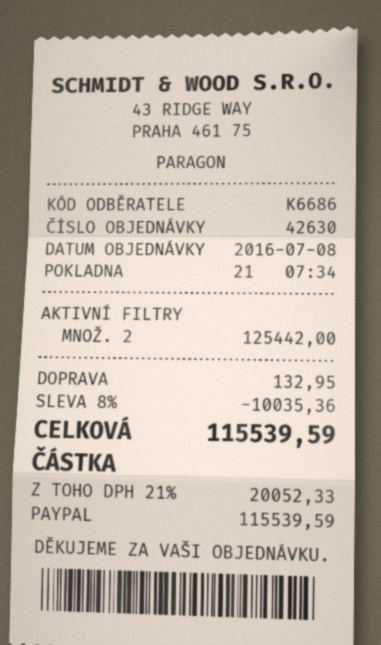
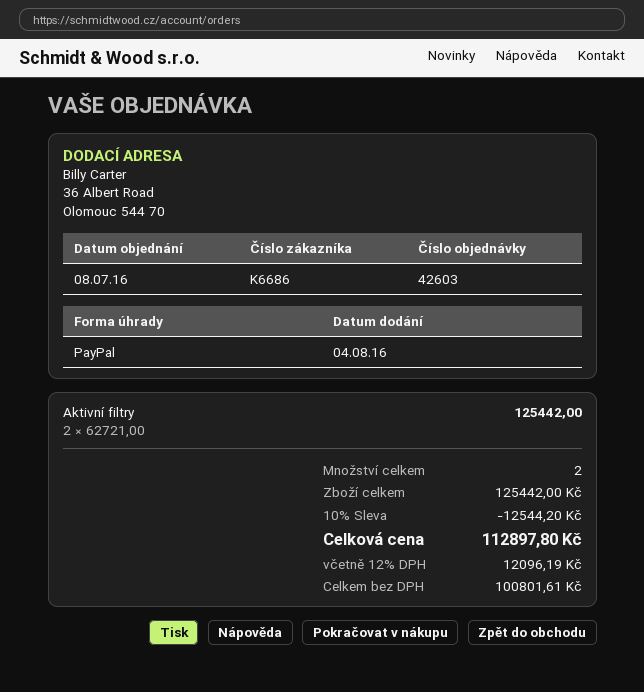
order number: 42630 -> 42603
discount: 8% = 10035.36 -> 10% = 12544.20
shipping: 132.95 -> none
tax: 21% = 20052.33 -> 12% = 12096.19
total: 115539.59 -> 112897.80

